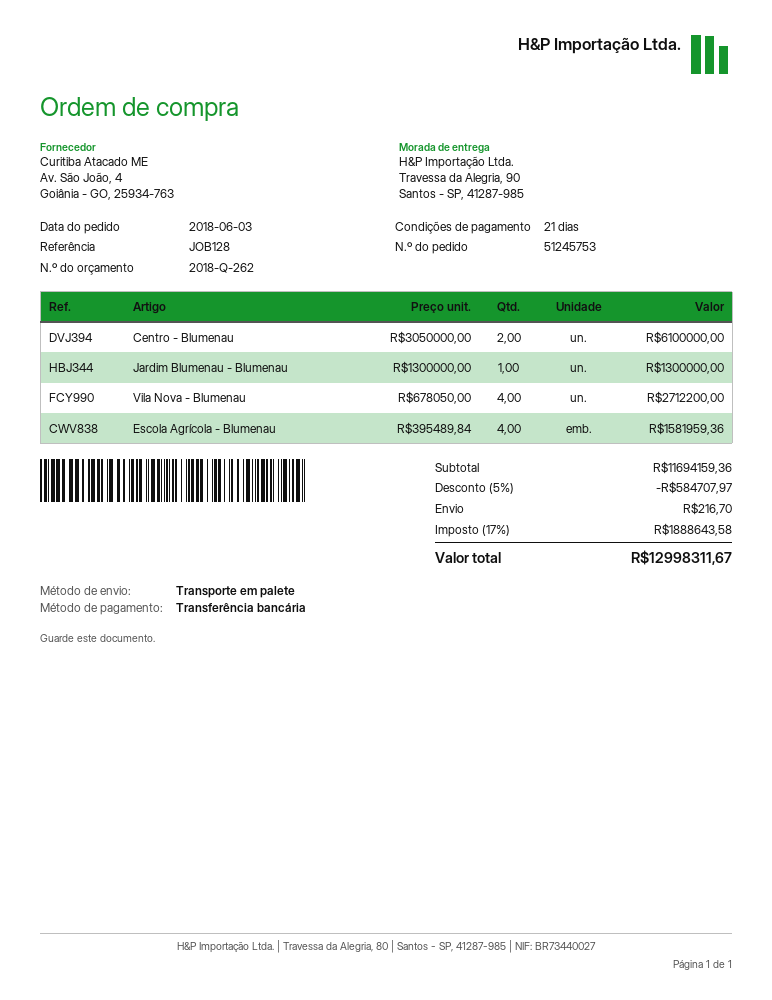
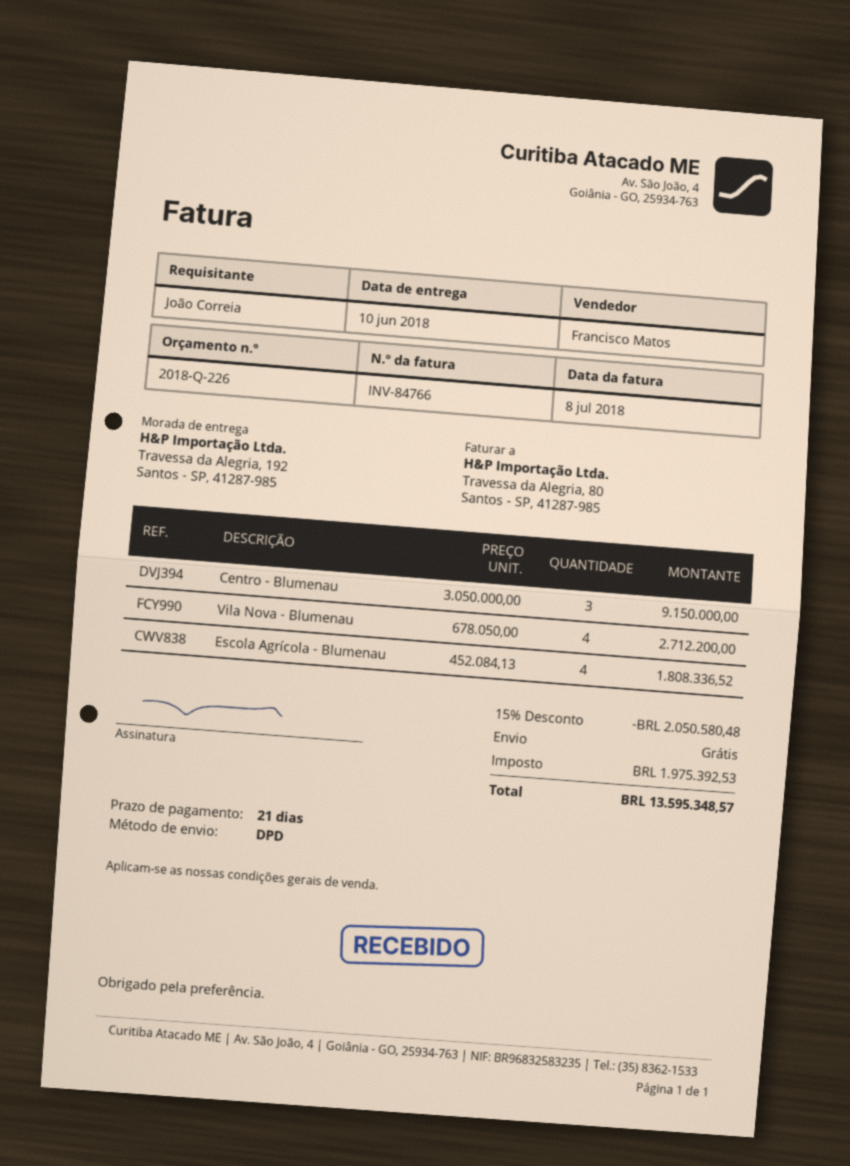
quote number: 2018-Q-262 -> 2018-Q-226
shipping method: pallet freight -> DPD
ship to: Travessa da Alegria, 90, Santos - SP, 41287-985 -> Travessa da Alegria, 192, Santos - SP, 41287-985
Centro - Blumenau: 2 x 3050000.00 = 6100000.00 -> 3 x 3050000.00 = 9150000.00
Jardim Blumenau - Blumenau: 1 x 1300000.00 = 1300000.00 -> none
Escola Agrícola - Blumenau: 4 x 395489.84 = 1581959.36 -> 4 x 452084.13 = 1808336.52
discount: 5% = 584707.97 -> 15% = 2050580.48
shipping: 216.70 -> 0.00
tax: 1888643.58 -> 1975392.53
total: 12998311.67 -> 13595348.57

